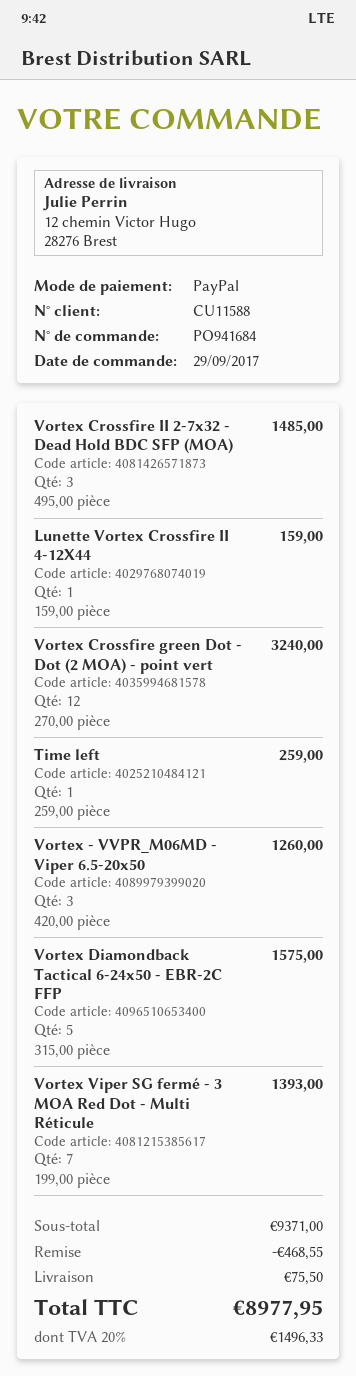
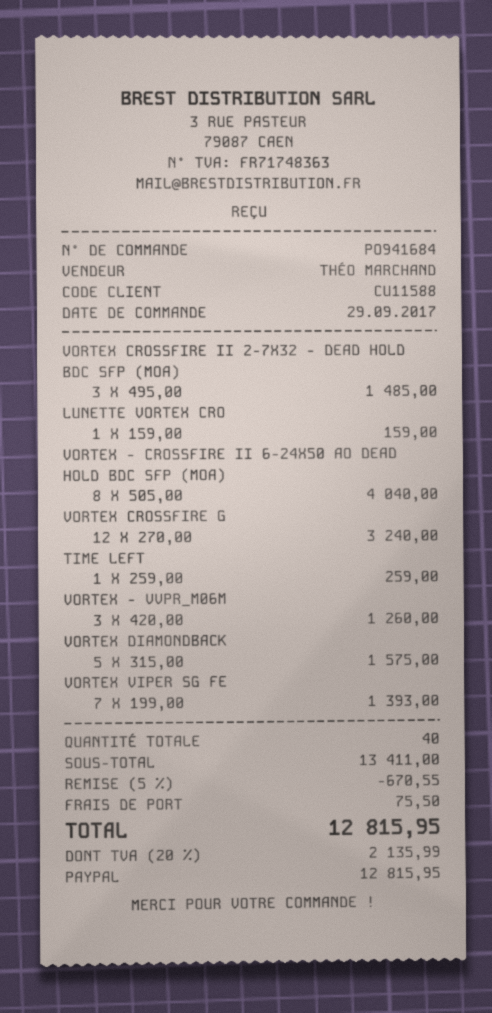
VORTEX - CROSSFIRE II 6-24X50 AO DEAD HOLD BDC SFP (MOA): none -> 8 x 505.00 = 4040.00
subtotal: 9371.00 -> 13411.00
discount: 468.55 -> 670.55
tax: 20% = 1496.33 -> 20% = 2135.99
total: 8977.95 -> 12815.95

